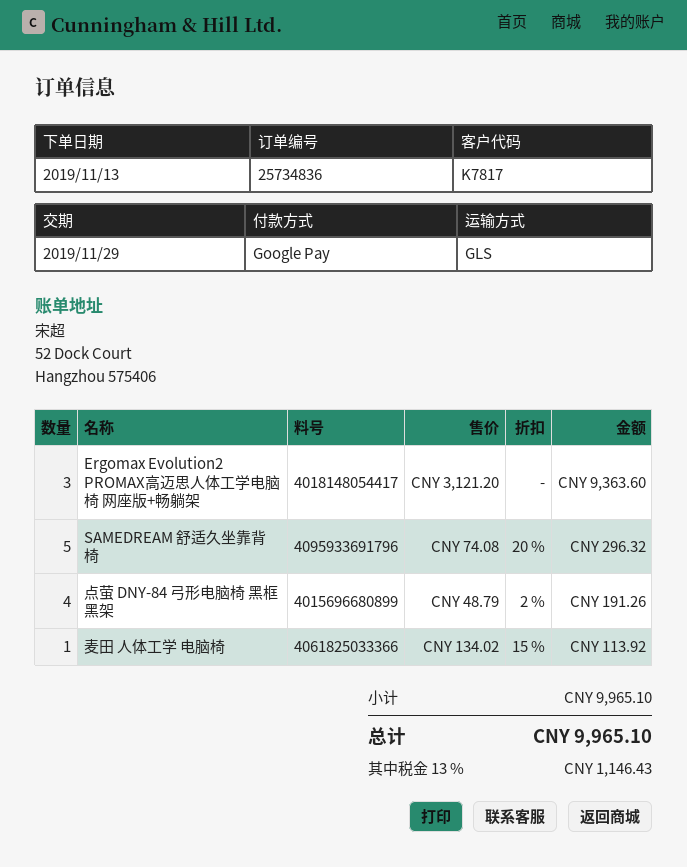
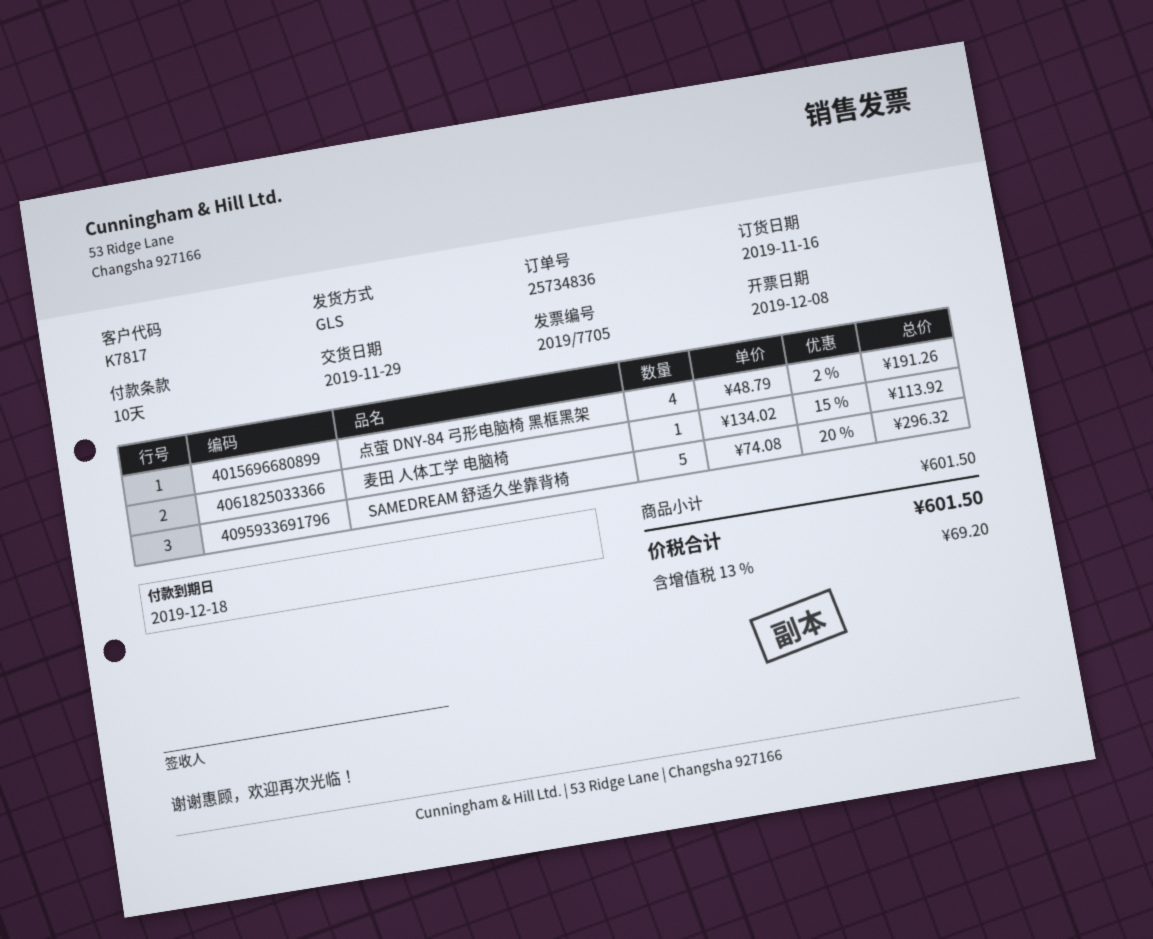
order date: 2019-11-13 -> 2019-11-16
Ergomax Evolution2 PROMAX高迈思人体工学电脑椅 网座版+畅躺架: 3 x 3121.20 = 9363.60 -> none
subtotal: 9965.10 -> 601.50
tax: 13% = 1146.43 -> 13% = 69.20
total: 9965.10 -> 601.50

